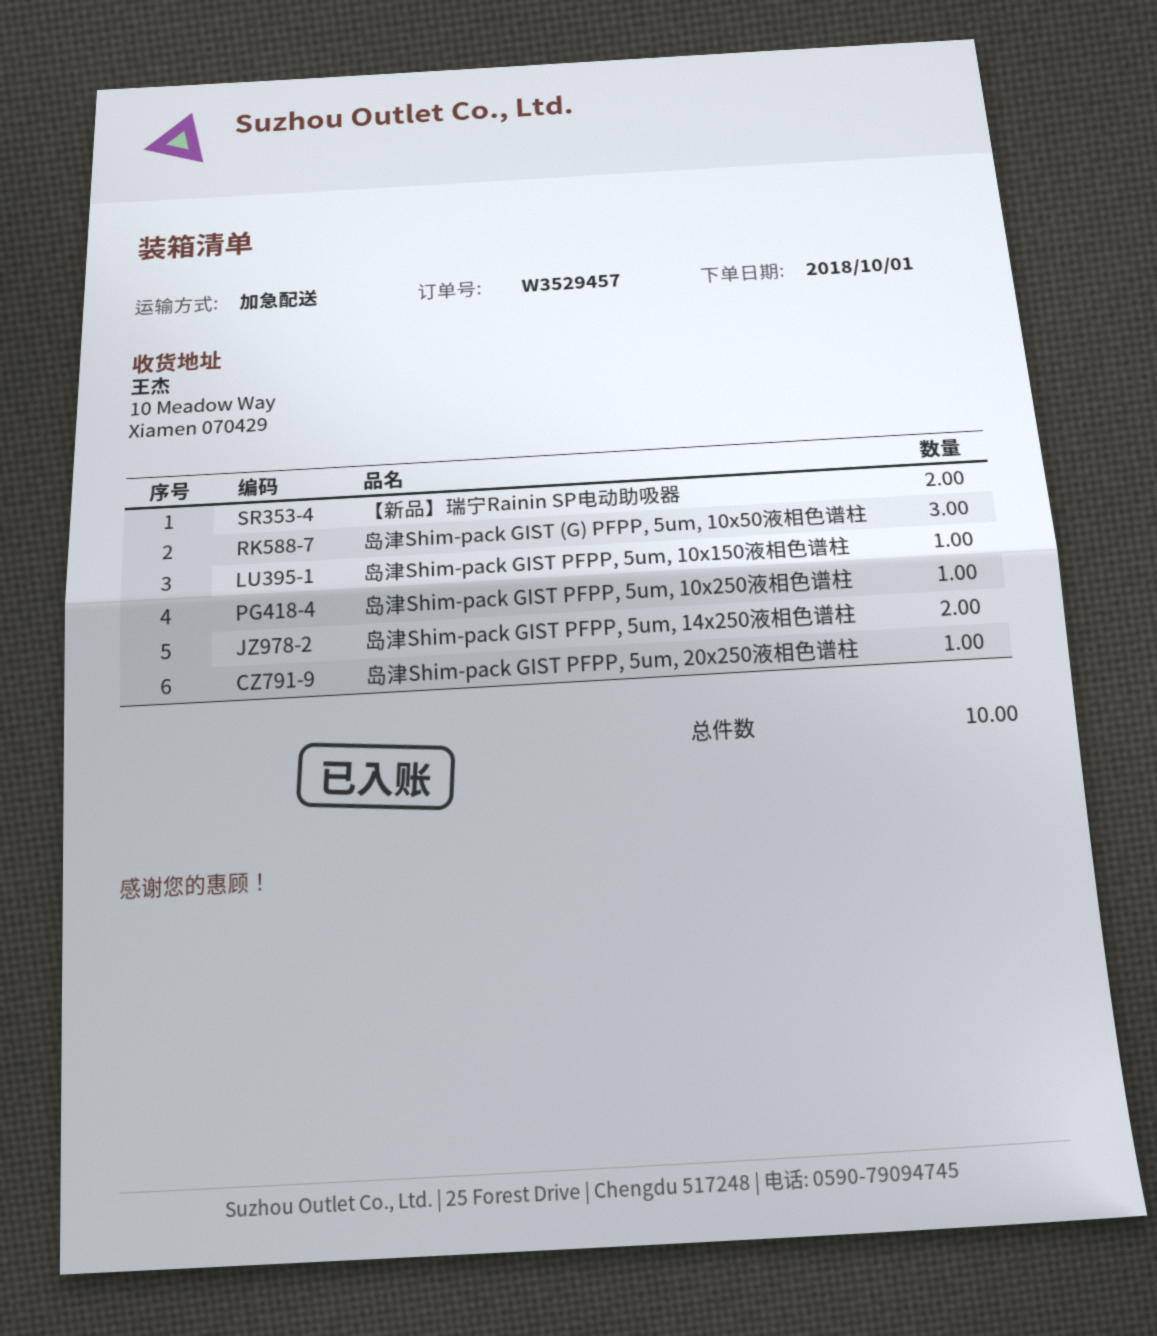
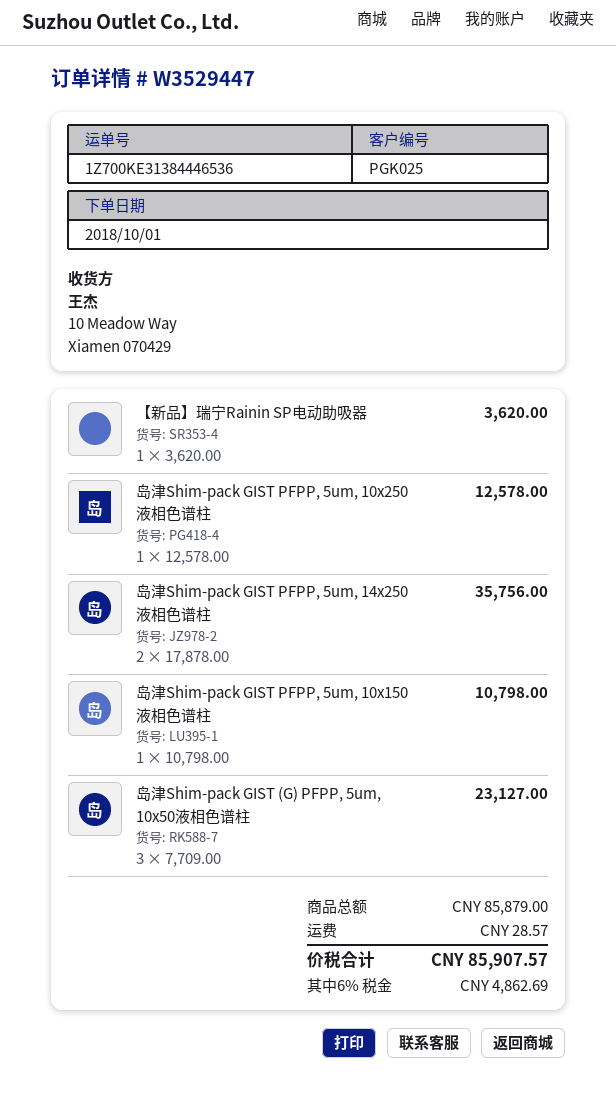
order number: W3529457 -> W3529447
【新品】瑞宁Rainin SP电动助吸器: 2 -> 1
岛津Shim-pack GIST PFPP, 5um, 20x250液相色谱柱: 1 -> none

